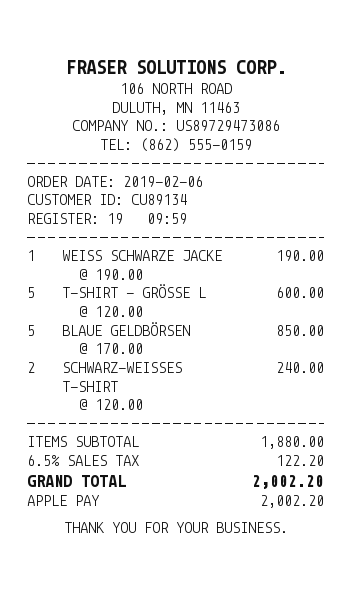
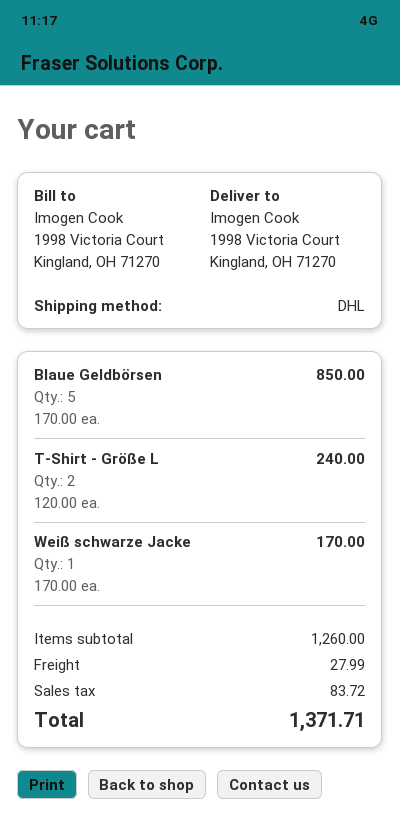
WEISS SCHWARZE JACKE: 1 x 190.00 = 190.00 -> 1 x 170.00 = 170.00
T-SHIRT - GRÖSSE L: 5 x 120.00 = 600.00 -> 2 x 120.00 = 240.00
SCHWARZ-WEISSES T-SHIRT: 2 x 120.00 = 240.00 -> none
subtotal: 1880.00 -> 1260.00
shipping: none -> 27.99
tax: 122.20 -> 83.72
total: 2002.20 -> 1371.71

